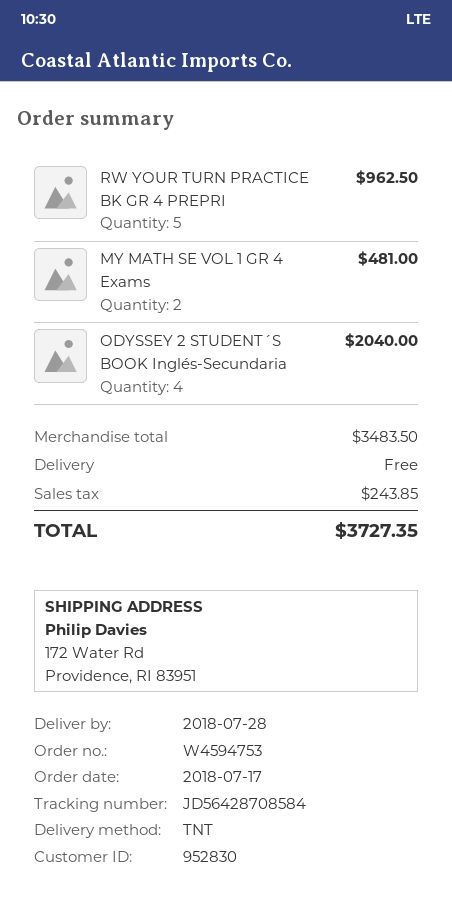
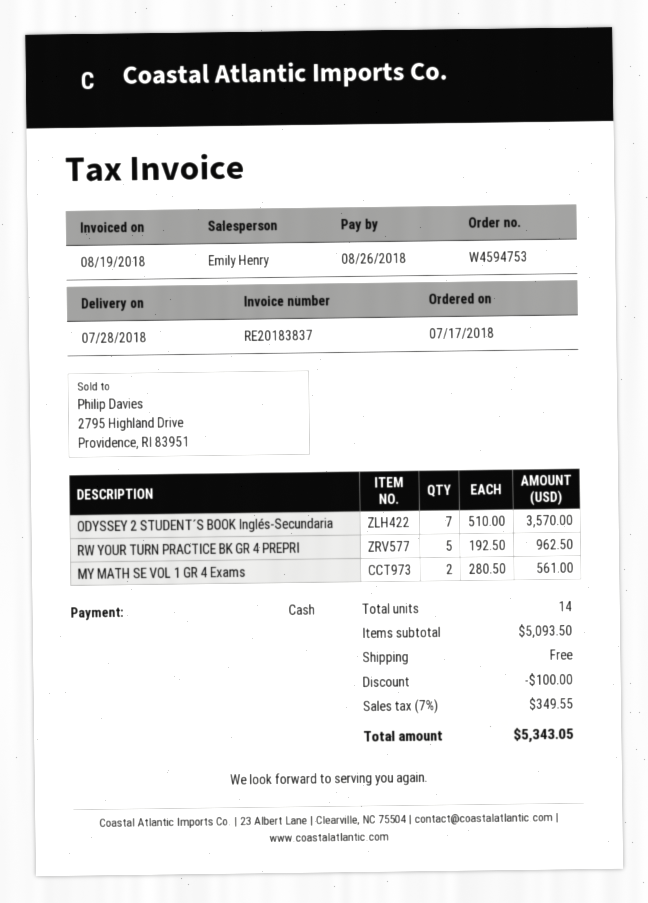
MY MATH SE VOL 1 GR 4 Exams: 2 for 481.00 -> 2 for 561.00
ODYSSEY 2 STUDENT´S BOOK Inglés-Secundaria: 4 for 2040.00 -> 7 for 3570.00
subtotal: 3483.50 -> 5093.50
discount: none -> 100.00
tax: 243.85 -> 349.55
total: 3727.35 -> 5343.05

